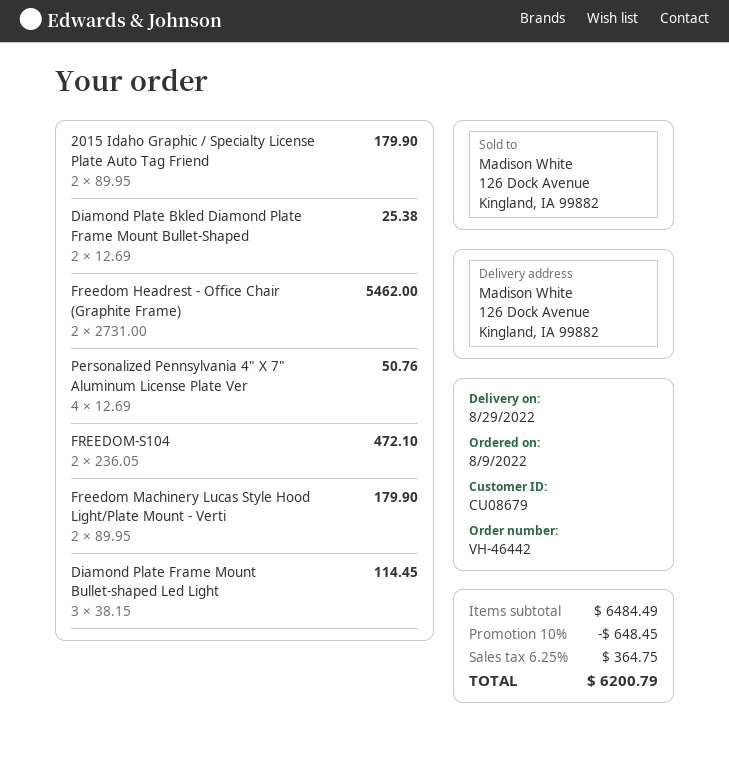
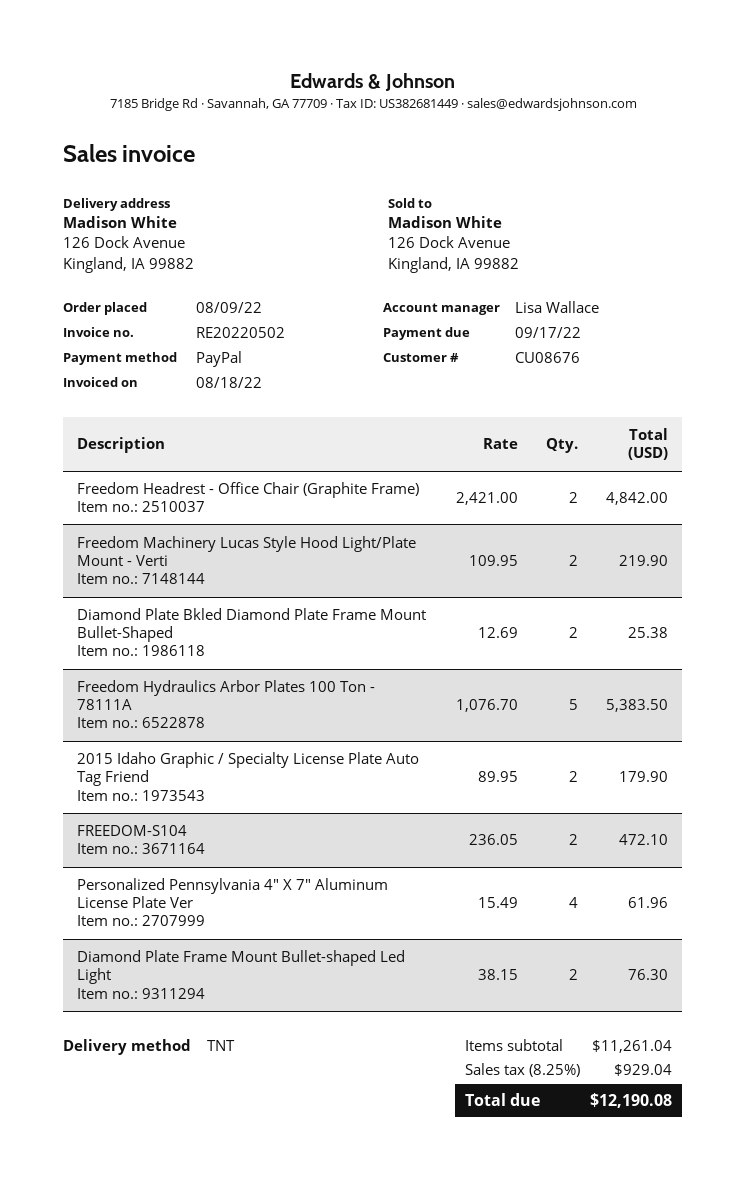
customer number: CU08679 -> CU08676
Freedom Headrest - Office Chair (Graphite Frame): 2 x 2731.00 = 5462.00 -> 2 x 2421.00 = 4842.00
Personalized Pennsylvania 4" X 7" Aluminum License Plate Ver: 4 x 12.69 = 50.76 -> 4 x 15.49 = 61.96
Freedom Machinery Lucas Style Hood Light/Plate Mount - Verti: 2 x 89.95 = 179.90 -> 2 x 109.95 = 219.90
Diamond Plate Frame Mount Bullet-shaped Led Light: 3 x 38.15 = 114.45 -> 2 x 38.15 = 76.30
Freedom Hydraulics Arbor Plates 100 Ton - 78111A: none -> 5 x 1076.70 = 5383.50
subtotal: 6484.49 -> 11261.04
discount: 10% = 648.45 -> none
tax: 6.25% = 364.75 -> 8.25% = 929.04
total: 6200.79 -> 12190.08

